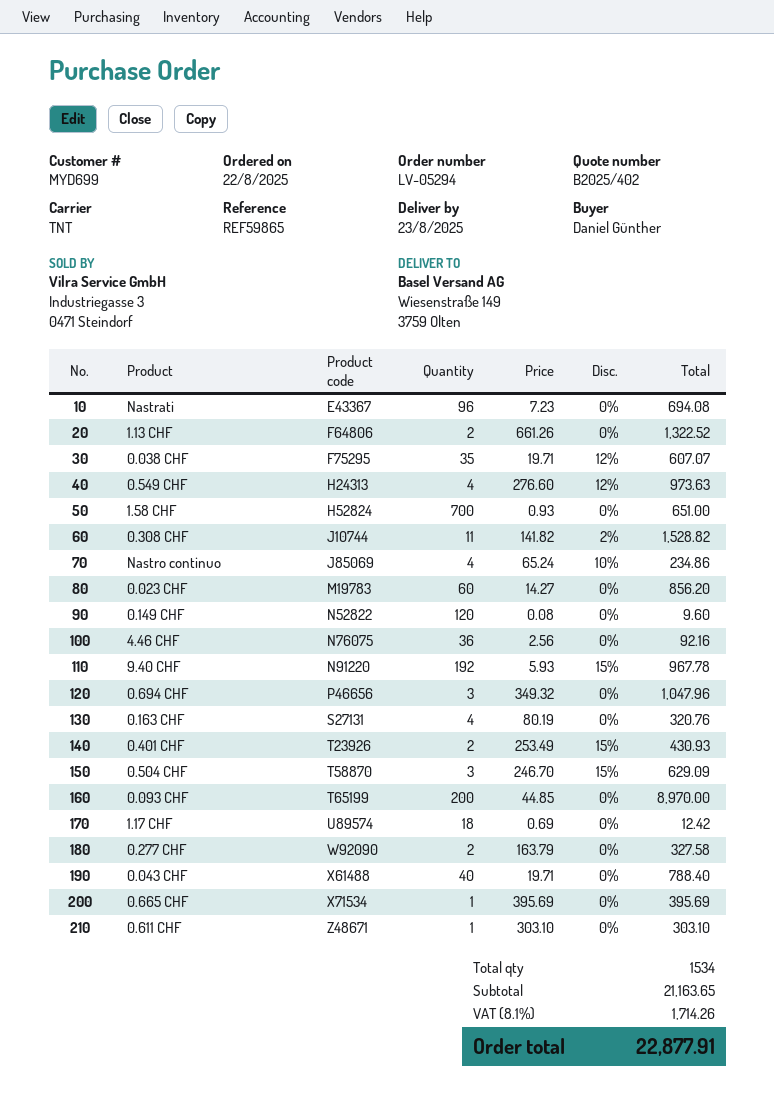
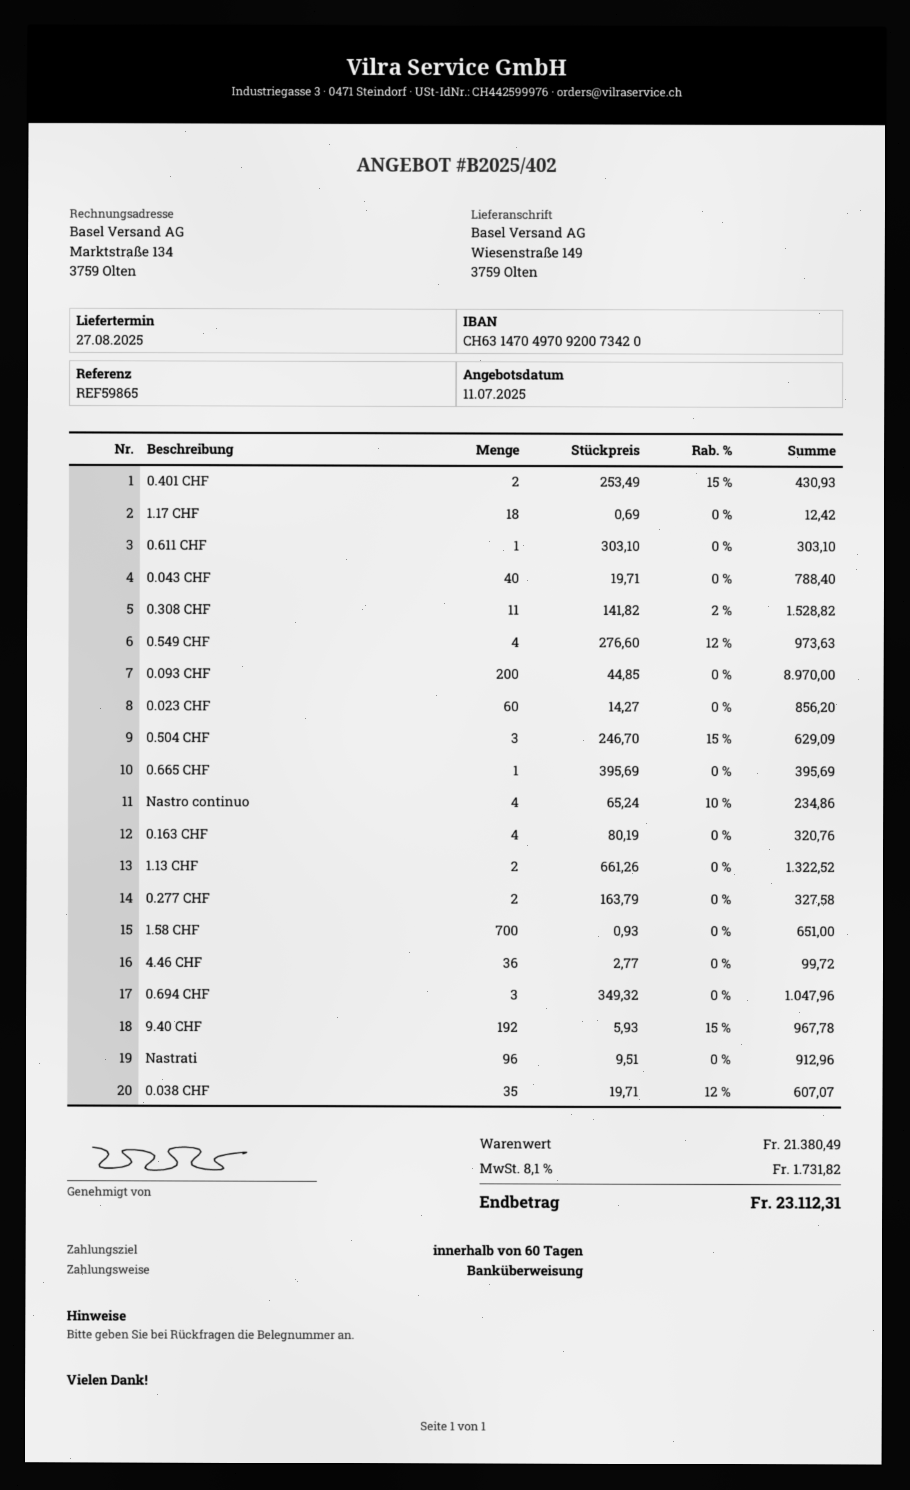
delivery date: 2025-08-23 -> 2025-08-27
Nastrati: 96 x 7.23 = 694.08 -> 96 x 9.51 = 912.96
0.149 CHF: 120 x 0.08 = 9.60 -> none
4.46 CHF: 36 x 2.56 = 92.16 -> 36 x 2.77 = 99.72
subtotal: 21163.65 -> 21380.49
tax: 8.1% = 1714.26 -> 8.1% = 1731.82
total: 22877.91 -> 23112.31

